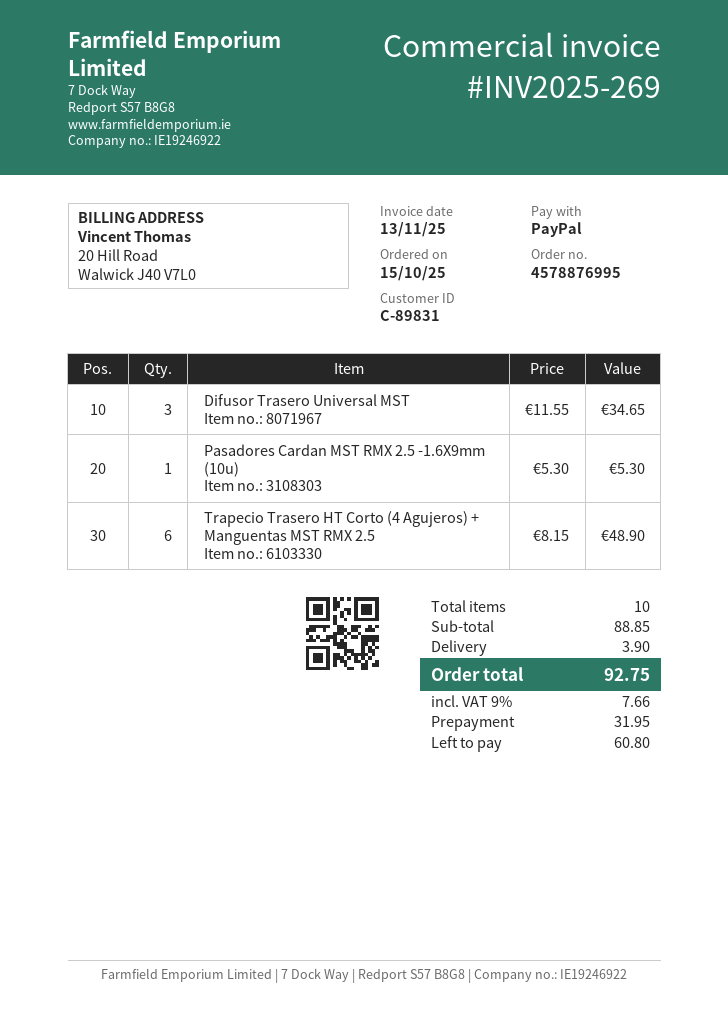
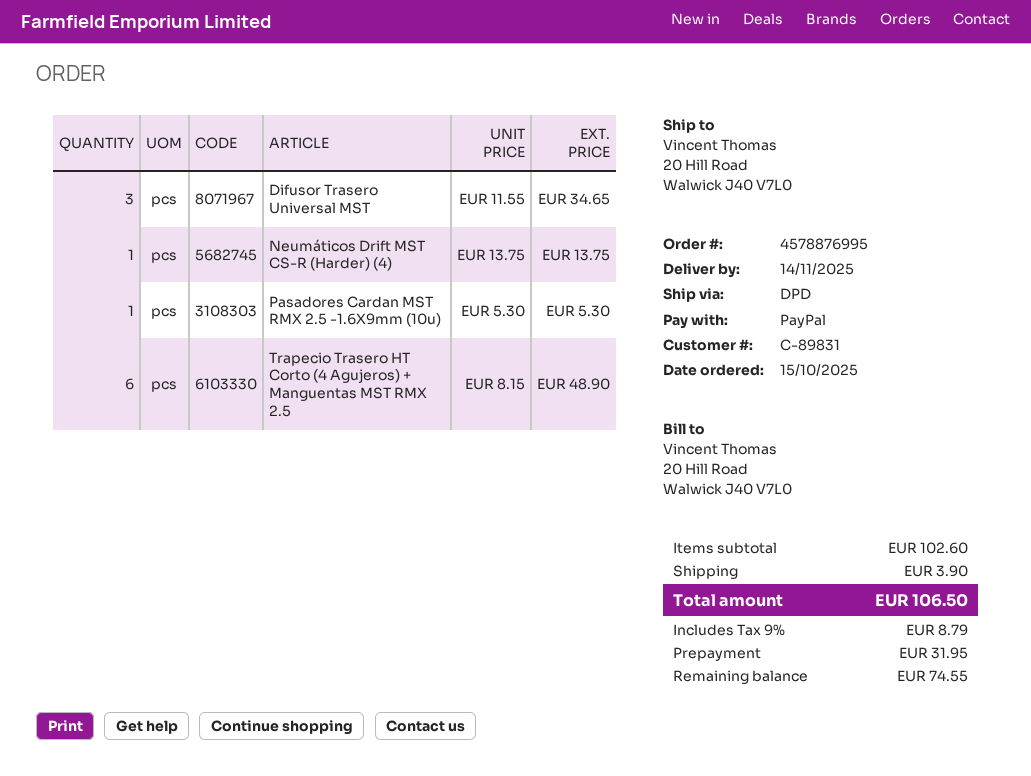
Neumáticos Drift MST CS-R (Harder) (4): none -> 1 x 13.75 = 13.75
subtotal: 88.85 -> 102.60
tax: 9% = 7.66 -> 9% = 8.79
total: 92.75 -> 106.50
balance: 60.80 -> 74.55

